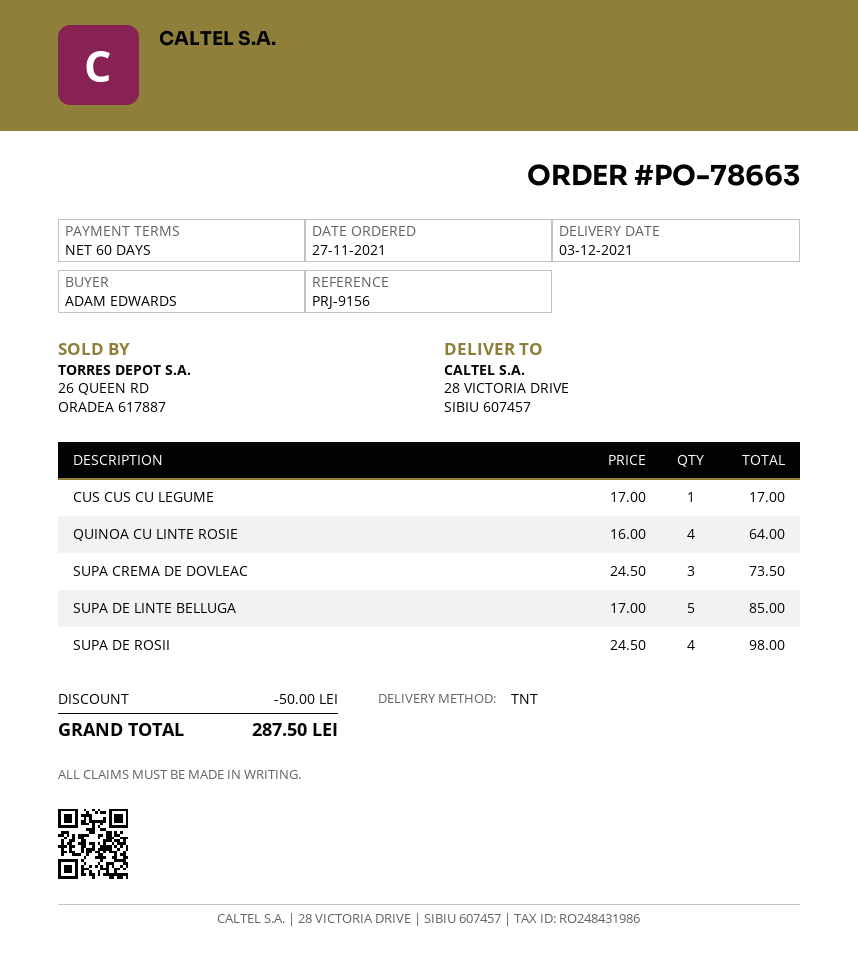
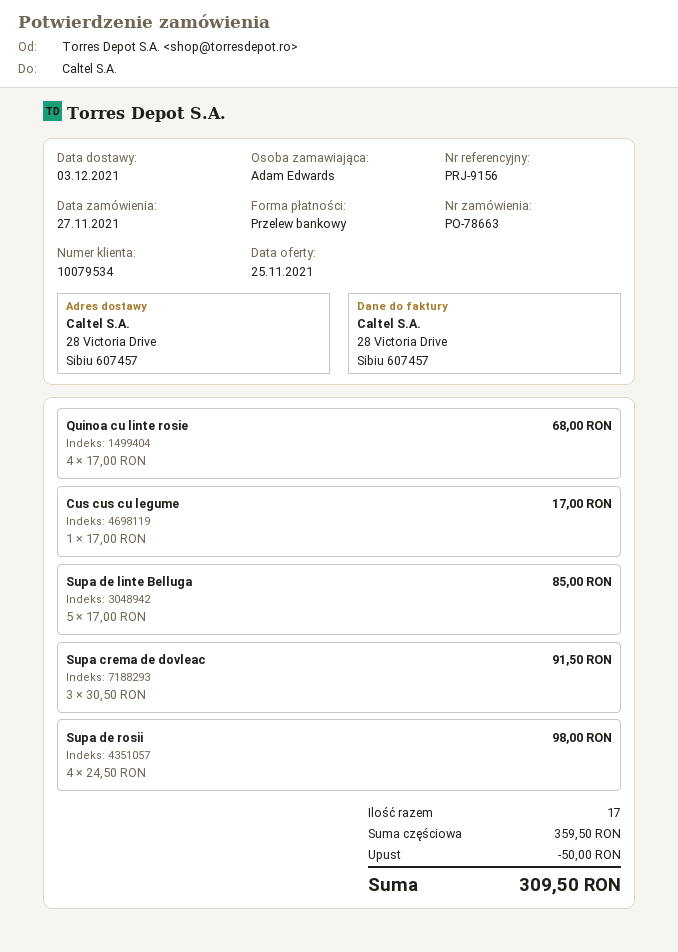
QUINOA CU LINTE ROSIE: 4 x 16.00 = 64.00 -> 4 x 17.00 = 68.00
SUPA CREMA DE DOVLEAC: 3 x 24.50 = 73.50 -> 3 x 30.50 = 91.50
total: 287.50 -> 309.50

